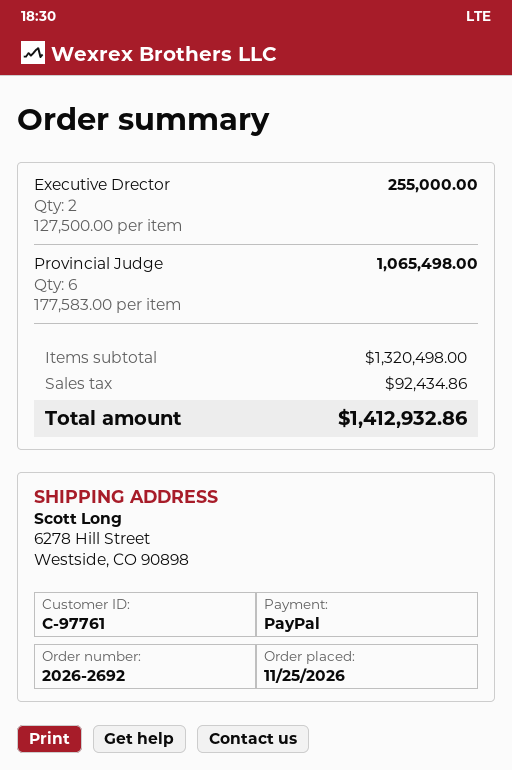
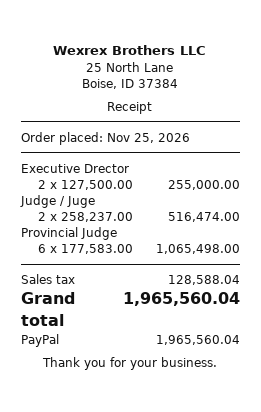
Judge / Juge: none -> 2 x 258237.00 = 516474.00
tax: 92434.86 -> 128588.04
total: 1412932.86 -> 1965560.04

